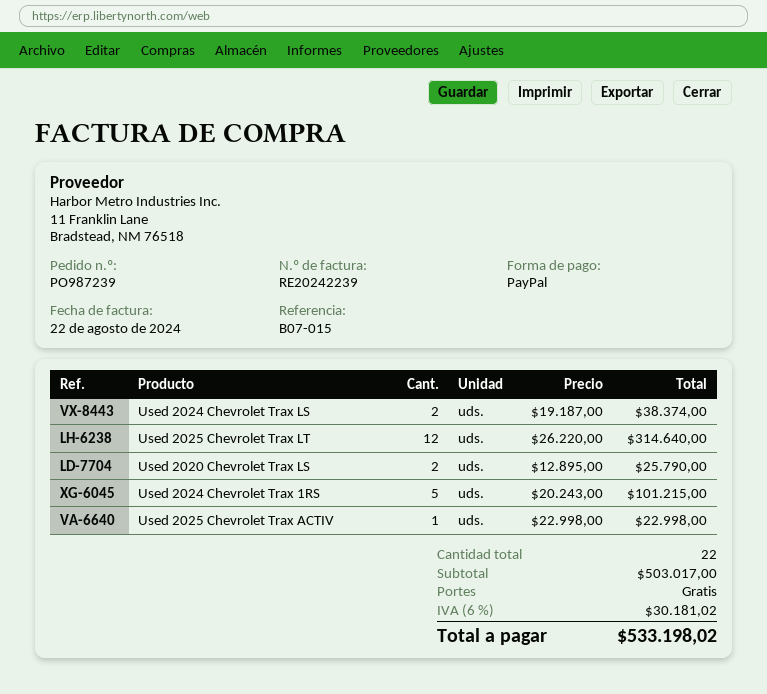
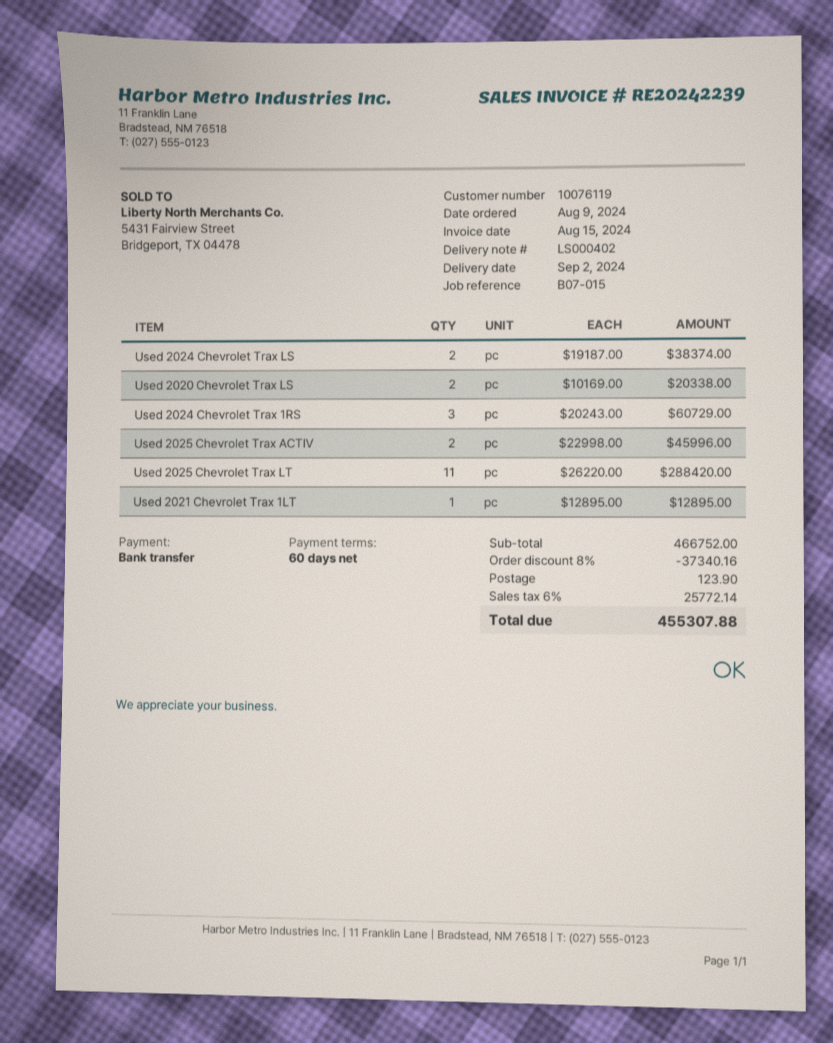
invoice date: 2024-08-22 -> 2024-08-15
payment method: PayPal -> bank transfer
Used 2025 Chevrolet Trax LT: 12 x 26220.00 = 314640.00 -> 11 x 26220.00 = 288420.00
Used 2020 Chevrolet Trax LS: 2 x 12895.00 = 25790.00 -> 2 x 10169.00 = 20338.00
Used 2024 Chevrolet Trax 1RS: 5 x 20243.00 = 101215.00 -> 3 x 20243.00 = 60729.00
Used 2025 Chevrolet Trax ACTIV: 1 x 22998.00 = 22998.00 -> 2 x 22998.00 = 45996.00
Used 2021 Chevrolet Trax 1LT: none -> 1 x 12895.00 = 12895.00
subtotal: 503017.00 -> 466752.00
discount: none -> 8% = 37340.16
shipping: 0.00 -> 123.90
tax: 6% = 30181.02 -> 6% = 25772.14
total: 533198.02 -> 455307.88

